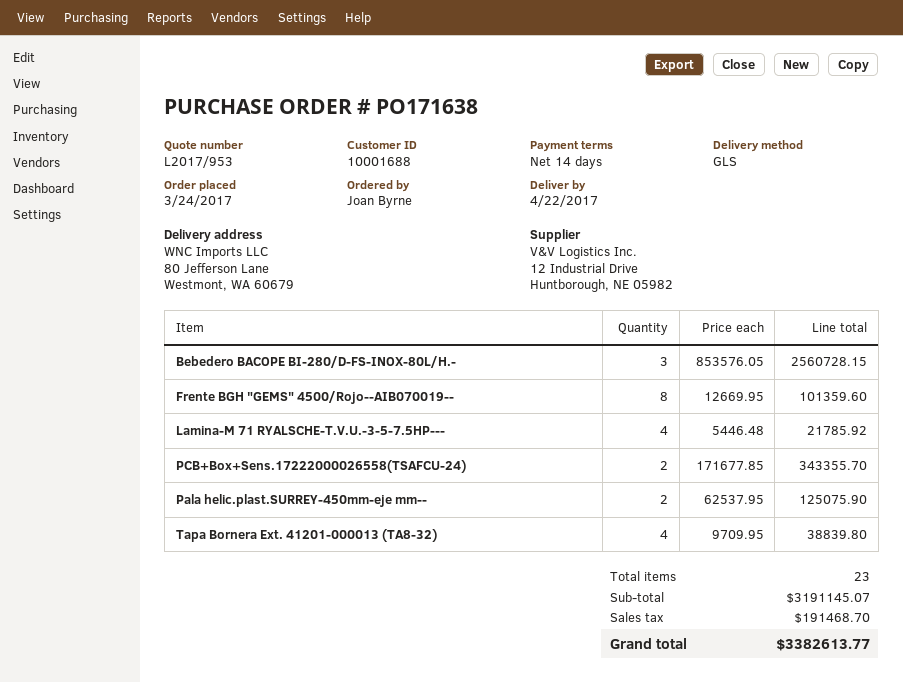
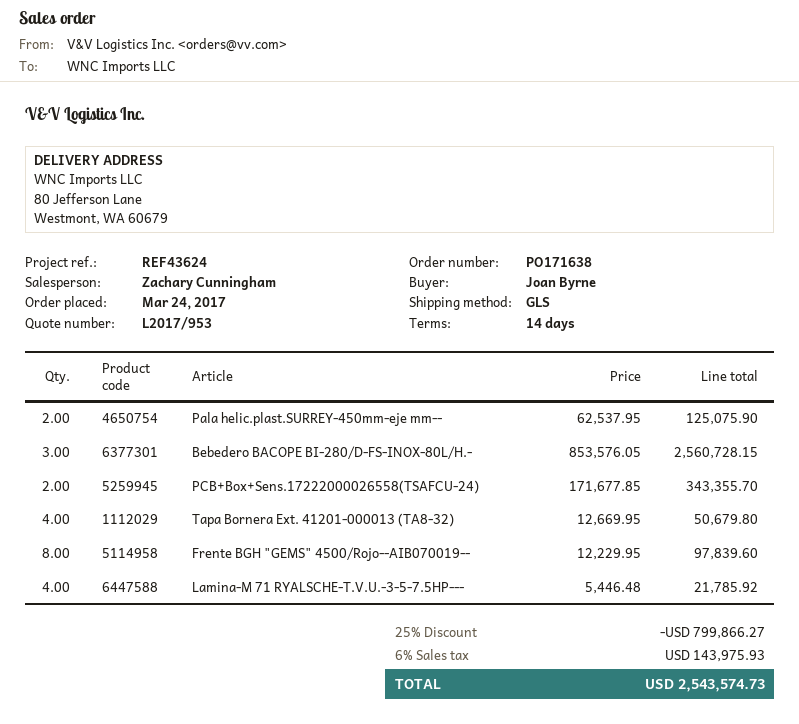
Frente BGH "GEMS" 4500/Rojo--AIB070019--: 8 x 12669.95 = 101359.60 -> 8 x 12229.95 = 97839.60
Tapa Bornera Ext. 41201-000013 (TA8-32): 4 x 9709.95 = 38839.80 -> 4 x 12669.95 = 50679.80
discount: none -> 25% = 799866.27
tax: 191468.70 -> 143975.93
total: 3382613.77 -> 2543574.73

